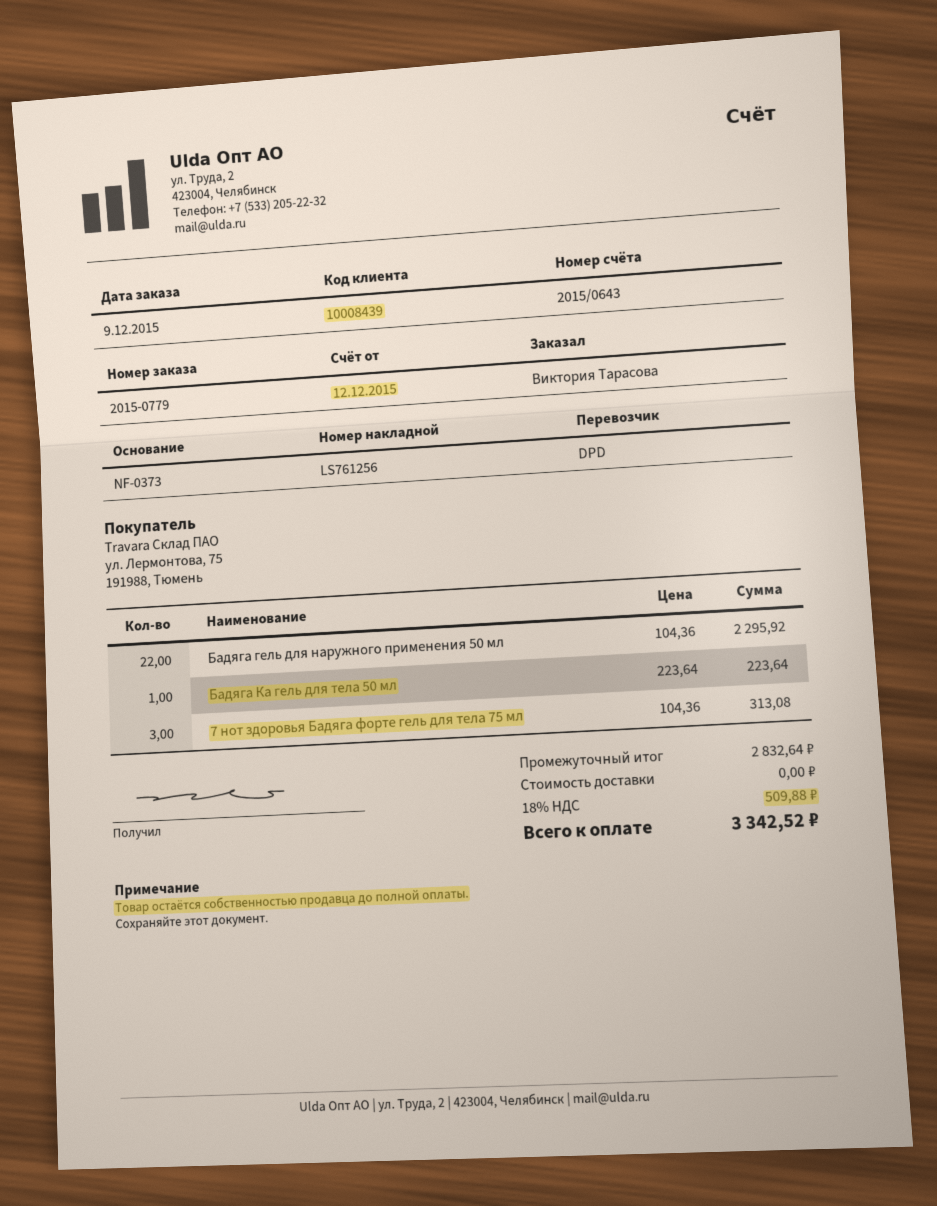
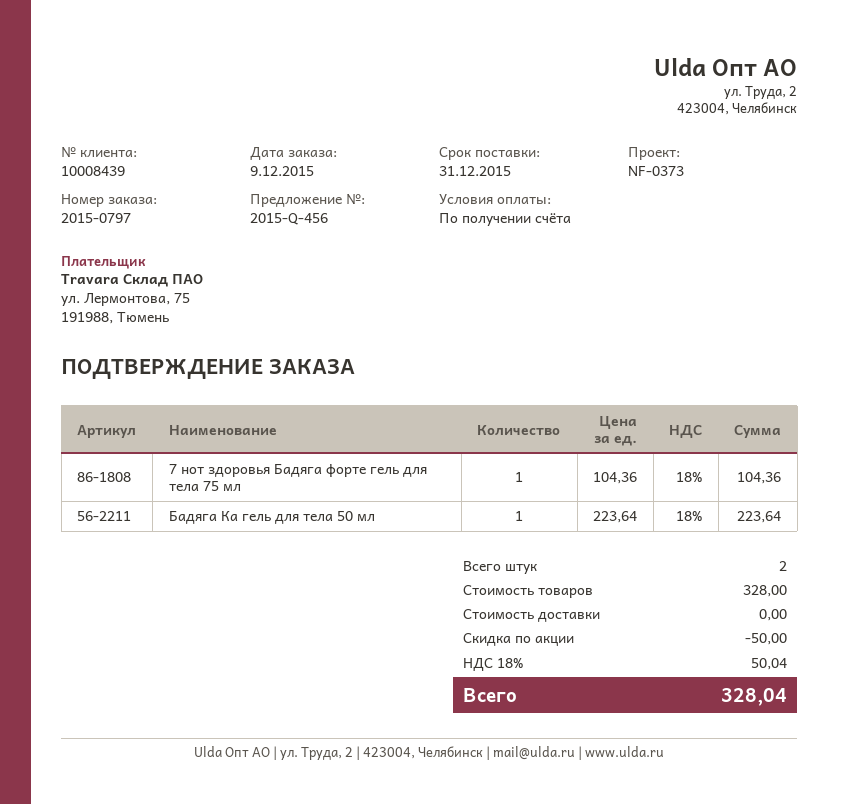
order number: 2015-0779 -> 2015-0797
Бадяга гель для наружного применения 50 мл: 22 x 104.36 = 2295.92 -> none
7 нот здоровья Бадяга форте гель для тела 75 мл: 3 x 104.36 = 313.08 -> 1 x 104.36 = 104.36
subtotal: 2832.64 -> 328.00
discount: none -> 50.00
tax: 18% = 509.88 -> 18% = 50.04
total: 3342.52 -> 328.04

